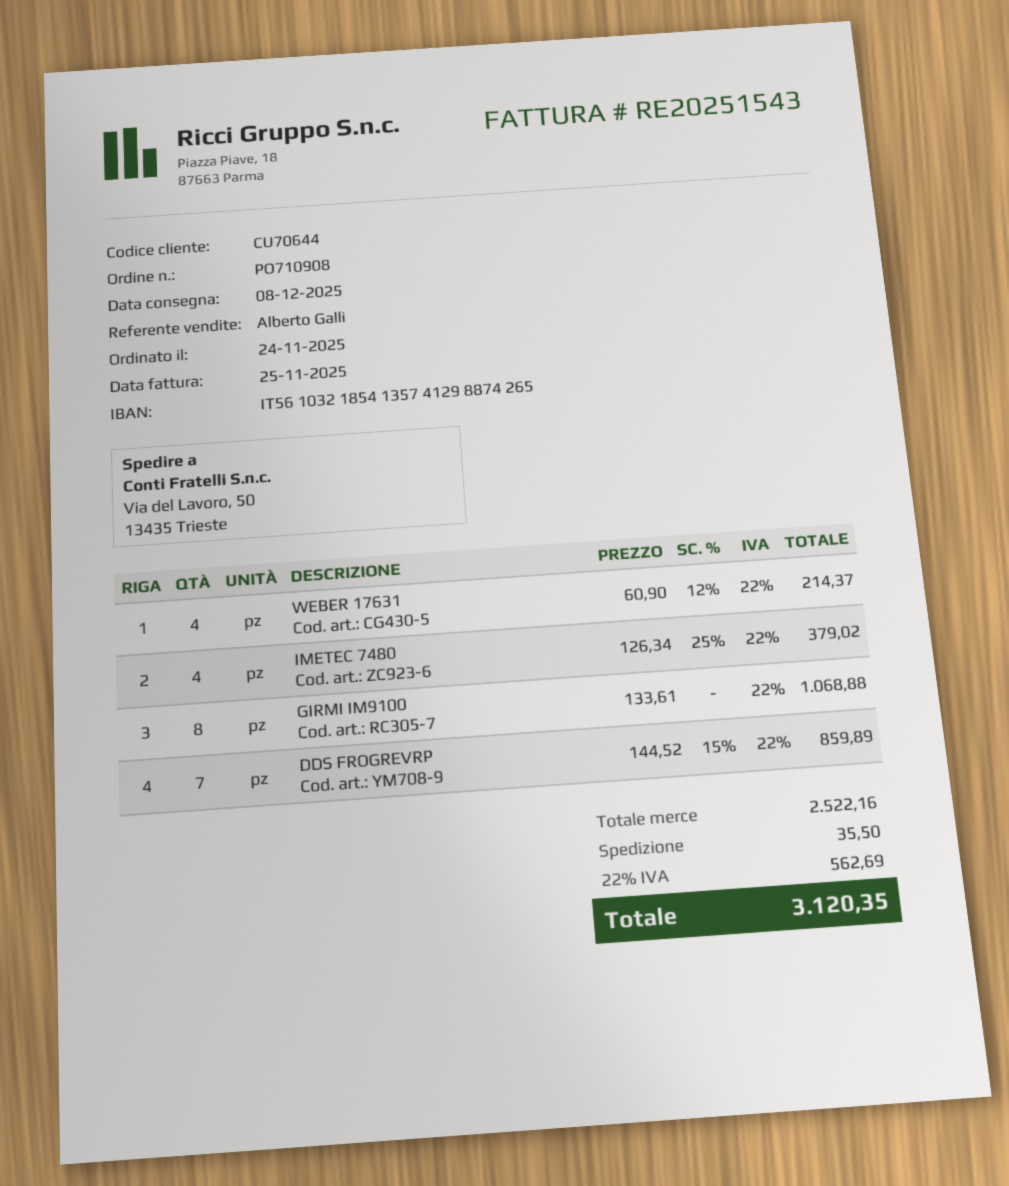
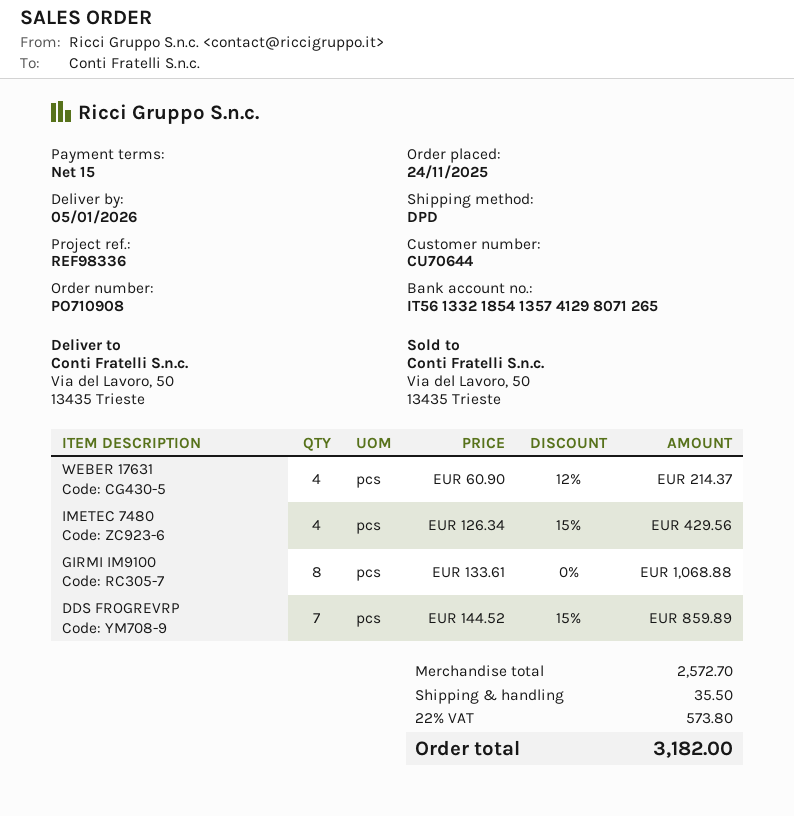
delivery date: 2025-12-08 -> 2026-01-05
bank account: IT5610321854135741298874265 -> IT5613321854135741298071265
IMETEC 7480: 4 x 126.34 - 25% = 379.02 -> 4 x 126.34 - 15% = 429.56
subtotal: 2522.16 -> 2572.70
tax: 22% = 562.69 -> 22% = 573.80
total: 3120.35 -> 3182.00

